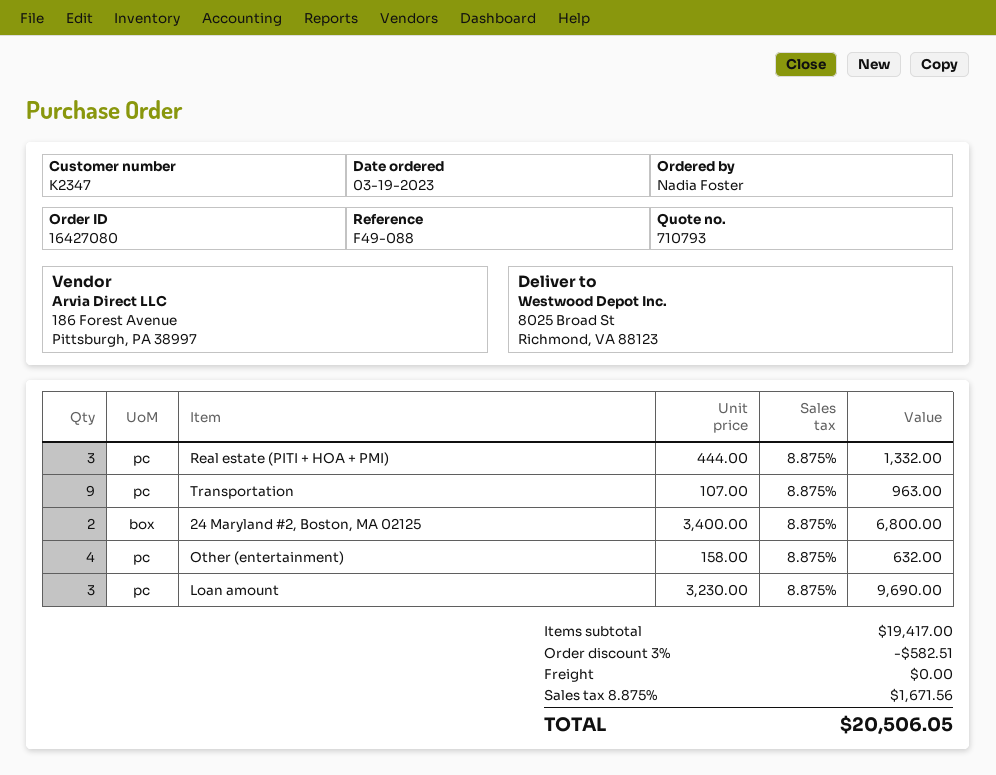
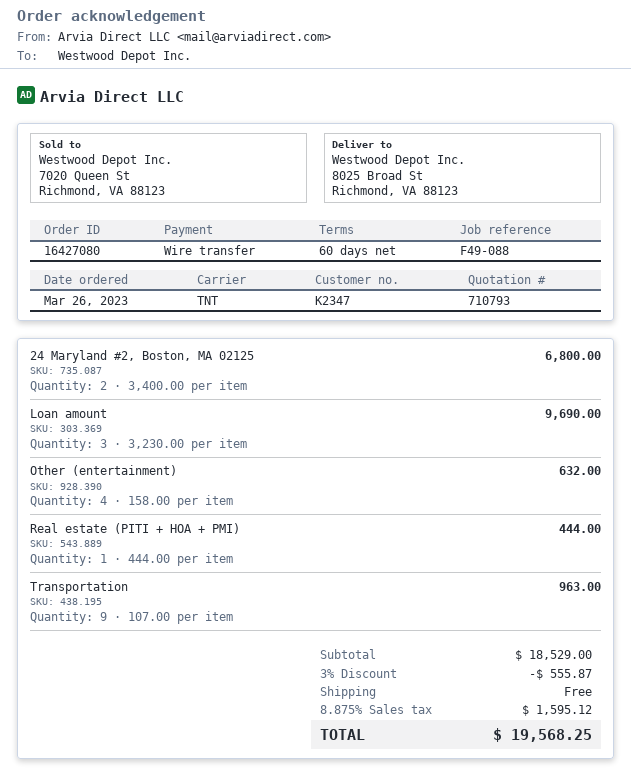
order date: 2023-03-19 -> 2023-03-26
Real estate (PITI + HOA + PMI): 3 x 444.00 = 1332.00 -> 1 x 444.00 = 444.00
subtotal: 19417.00 -> 18529.00
discount: 3% = 582.51 -> 3% = 555.87
tax: 8.875% = 1671.56 -> 8.875% = 1595.12
total: 20506.05 -> 19568.25

